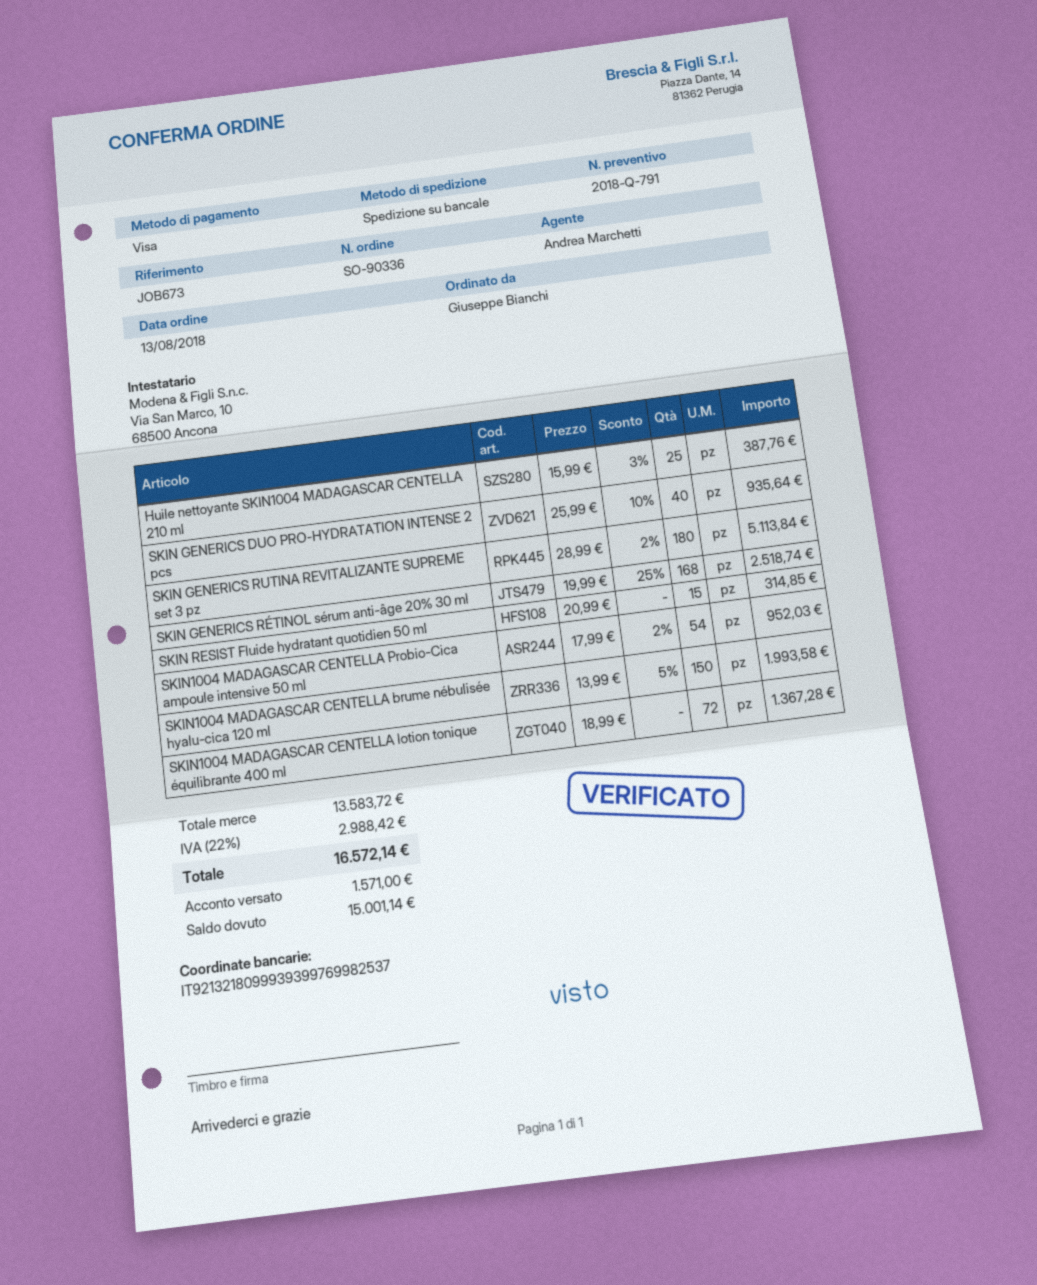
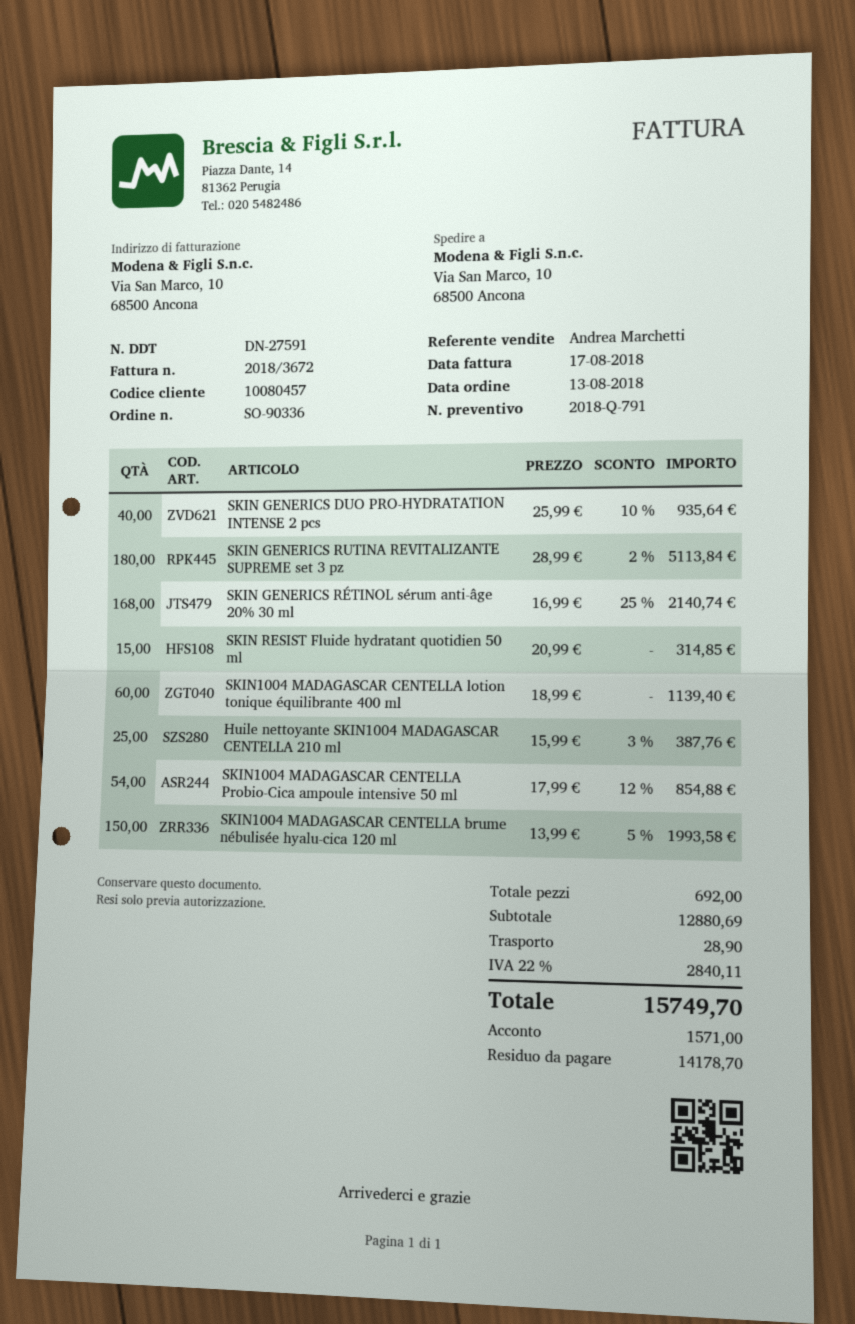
SKIN GENERICS RÉTINOL sérum anti-âge 20% 30 ml: 168 x 19.99 - 25% = 2518.74 -> 168 x 16.99 - 25% = 2140.74
SKIN1004 MADAGASCAR CENTELLA Probio-Cica ampoule intensive 50 ml: 54 x 17.99 - 2% = 952.03 -> 54 x 17.99 - 12% = 854.88
SKIN1004 MADAGASCAR CENTELLA lotion tonique équilibrante 400 ml: 72 x 18.99 = 1367.28 -> 60 x 18.99 = 1139.40
subtotal: 13583.72 -> 12880.69
shipping: none -> 28.90
tax: 22% = 2988.42 -> 22% = 2840.11
total: 16572.14 -> 15749.70
balance: 15001.14 -> 14178.70

